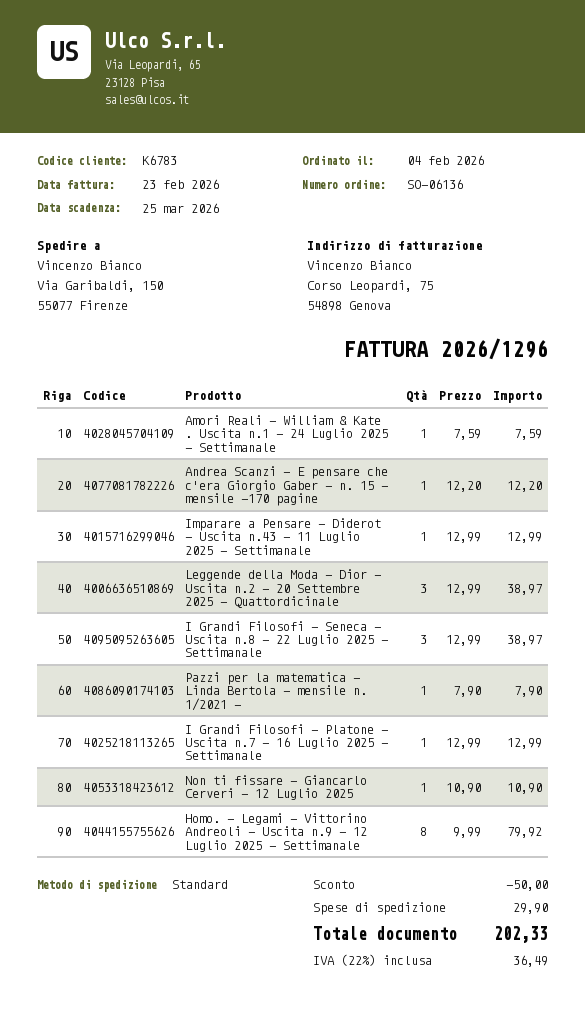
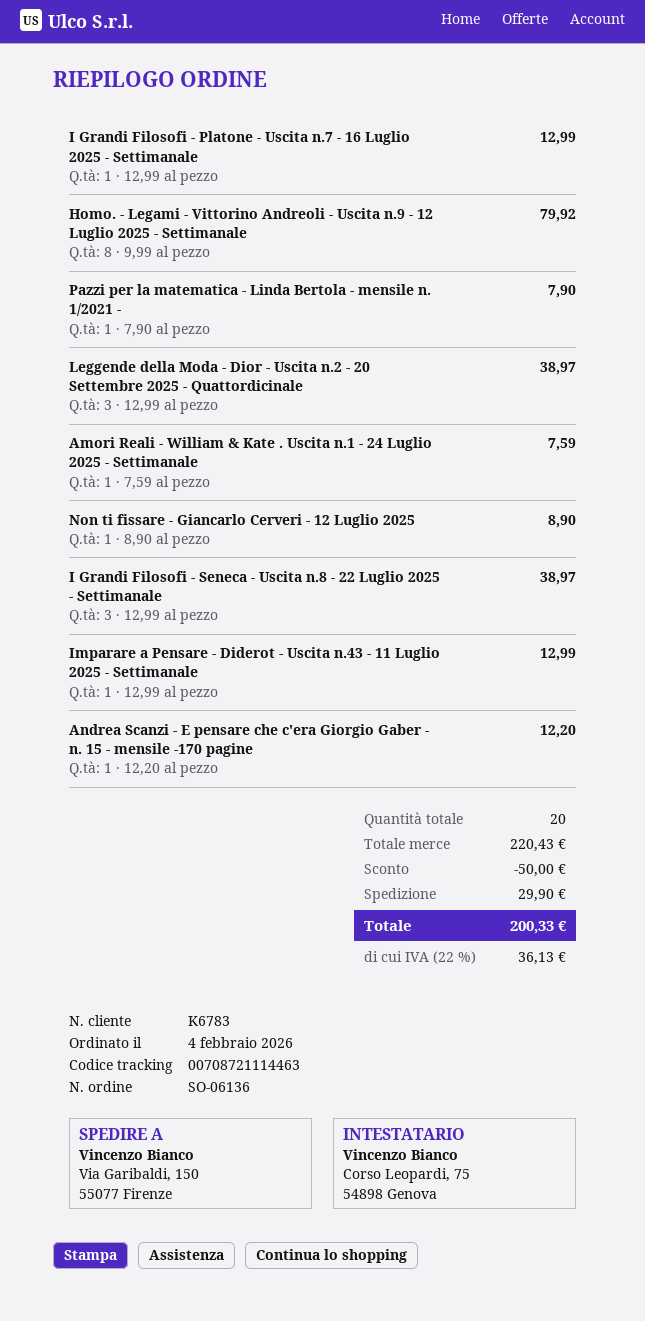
Non ti fissare - Giancarlo Cerveri - 12 Luglio 2025: 1 x 10.90 = 10.90 -> 1 x 8.90 = 8.90
tax: 22% = 36.49 -> 22% = 36.13
total: 202.33 -> 200.33

